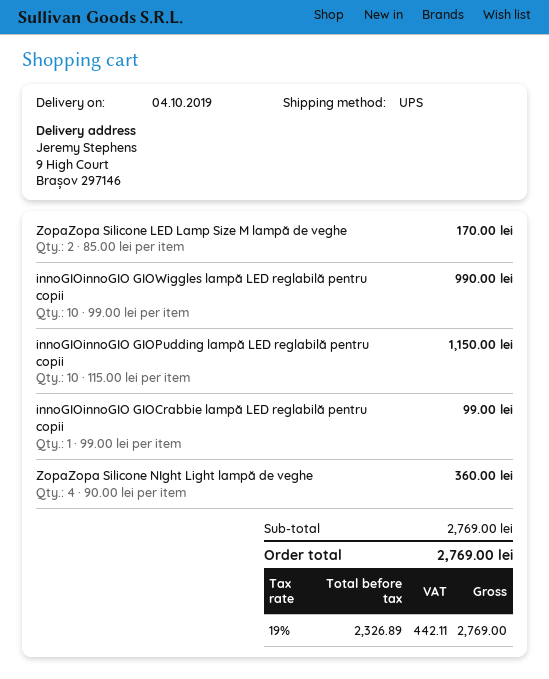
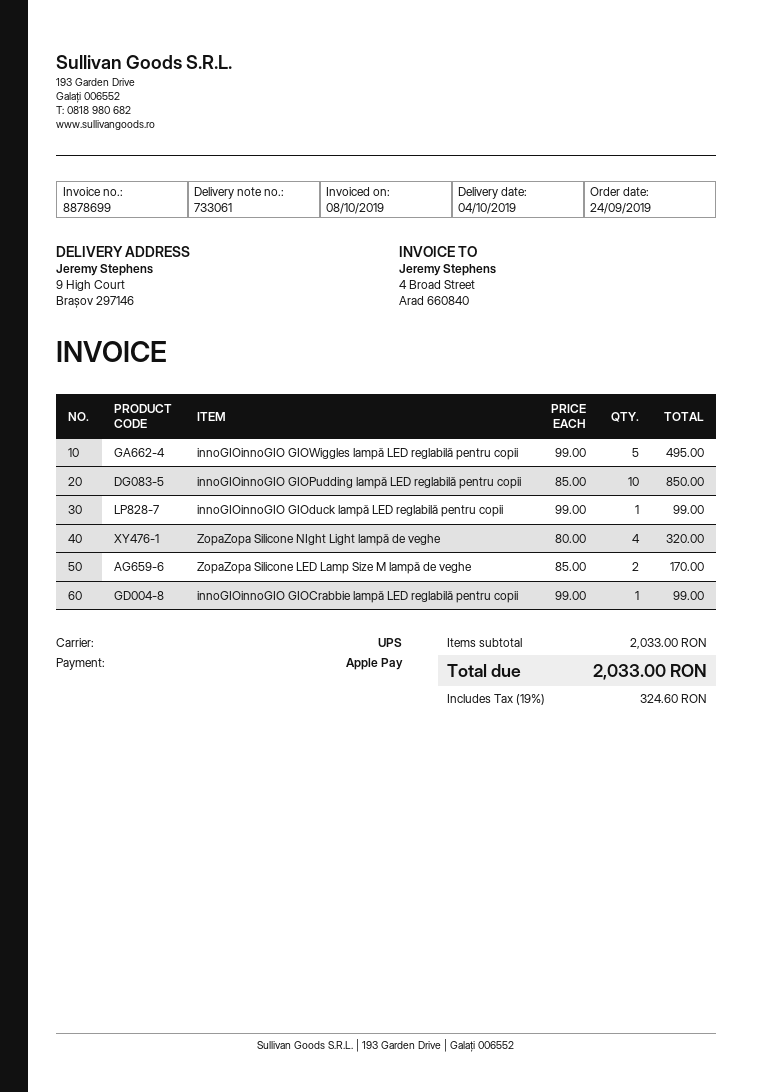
innoGIOinnoGIO GIOWiggles lampă LED reglabilă pentru copii: 10 x 99.00 = 990.00 -> 5 x 99.00 = 495.00
innoGIOinnoGIO GIOPudding lampă LED reglabilă pentru copii: 10 x 115.00 = 1150.00 -> 10 x 85.00 = 850.00
ZopaZopa Silicone NIght Light lampă de veghe: 4 x 90.00 = 360.00 -> 4 x 80.00 = 320.00
innoGIOinnoGIO GIOduck lampă LED reglabilă pentru copii: none -> 1 x 99.00 = 99.00
subtotal: 2769.00 -> 2033.00
tax: 19% = 442.11 -> 19% = 324.60
total: 2769.00 -> 2033.00

